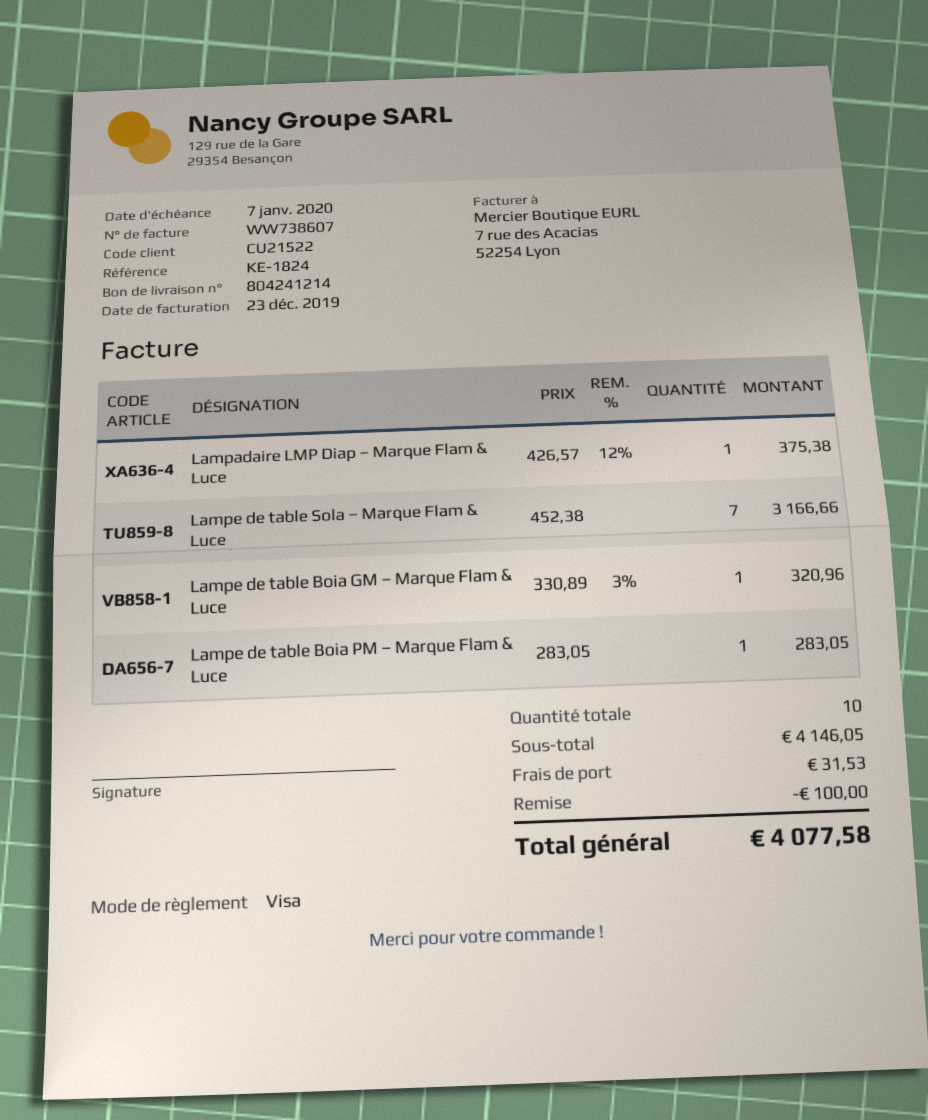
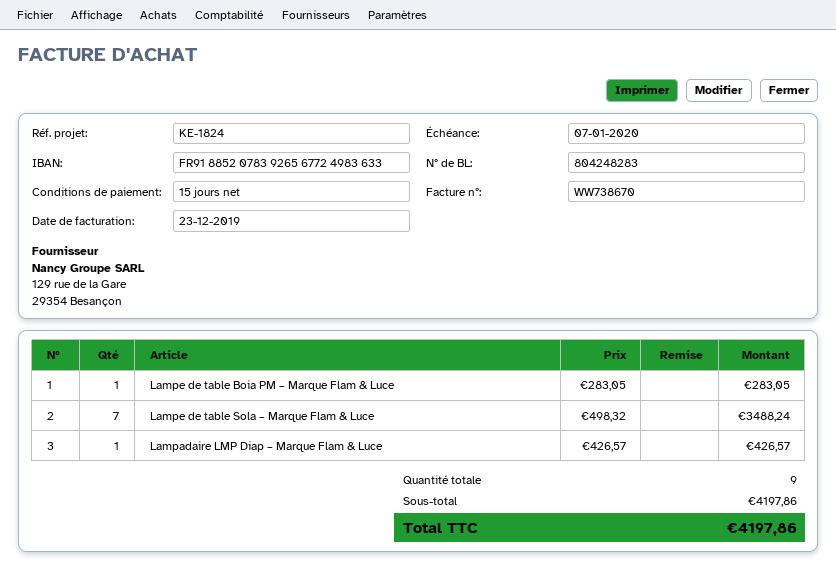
delivery note number: 804241214 -> 804248283
invoice number: WW738607 -> WW738670
Lampadaire LMP Diap – Marque Flam & Luce: 1 x 426.57 - 12% = 375.38 -> 1 x 426.57 = 426.57
Lampe de table Sola – Marque Flam & Luce: 7 x 452.38 = 3166.66 -> 7 x 498.32 = 3488.24
Lampe de table Boia GM – Marque Flam & Luce: 1 x 330.89 - 3% = 320.96 -> none
total quantity: 10 -> 9
subtotal: 4146.05 -> 4197.86
discount: 100.00 -> none
shipping: 31.53 -> none
total: 4077.58 -> 4197.86

